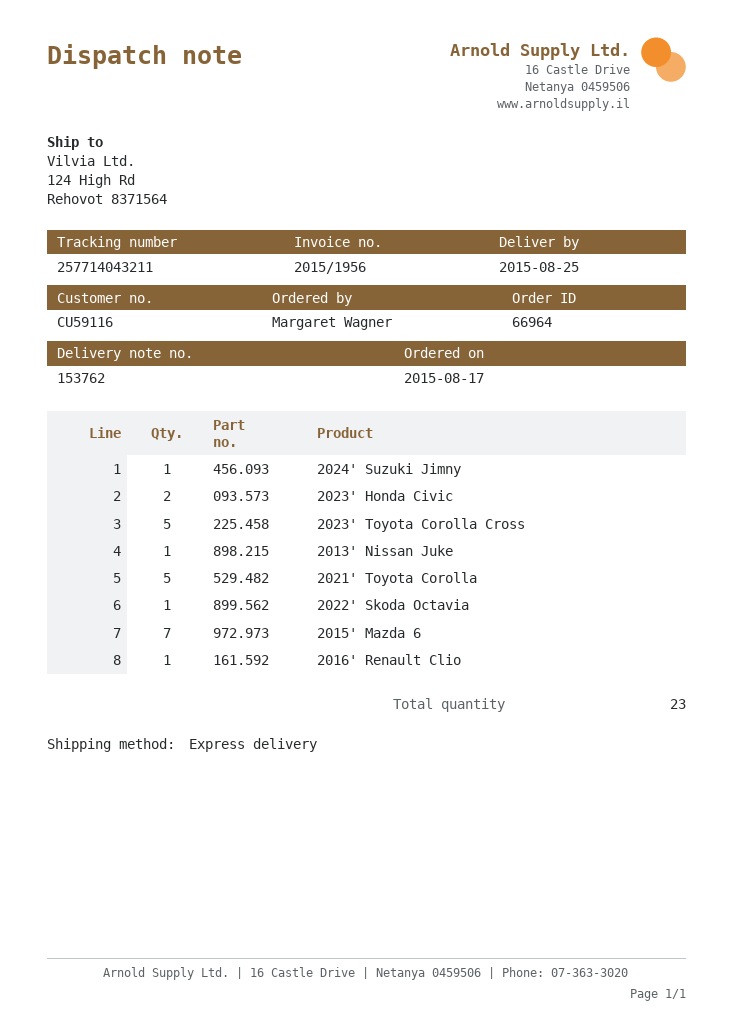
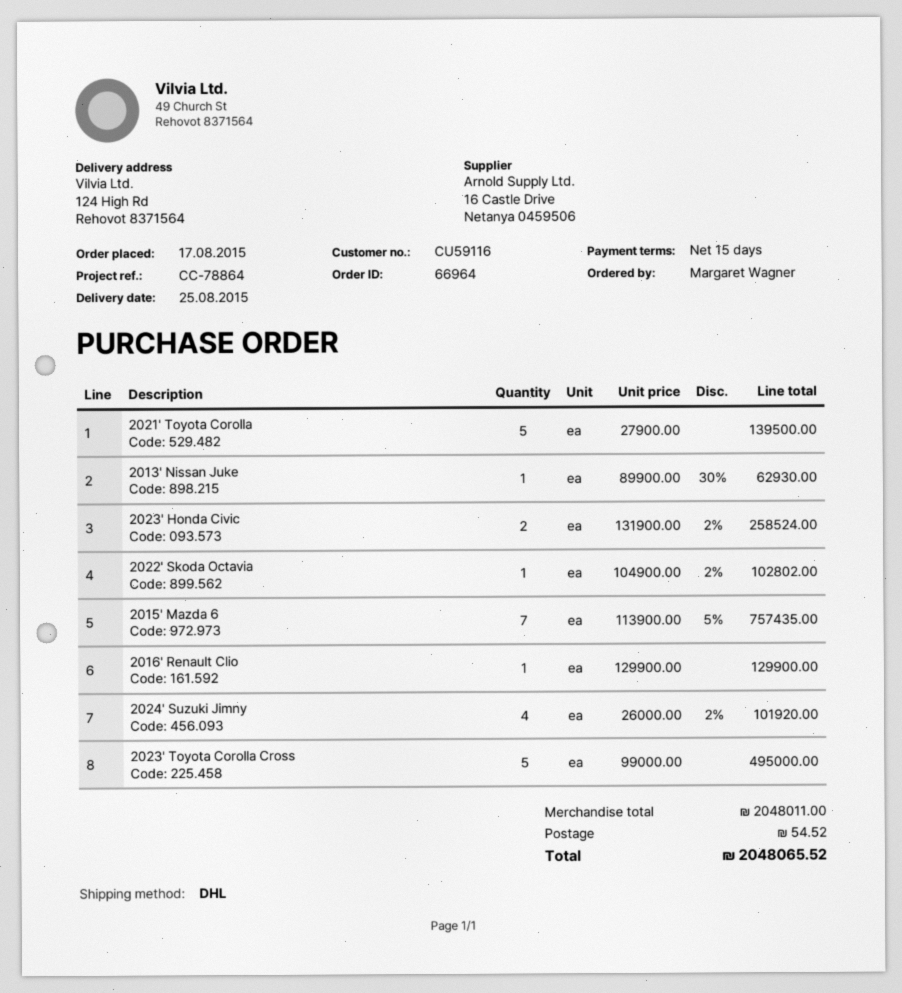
shipping method: express -> DHL
2024' Suzuki Jimny: 1 -> 4

